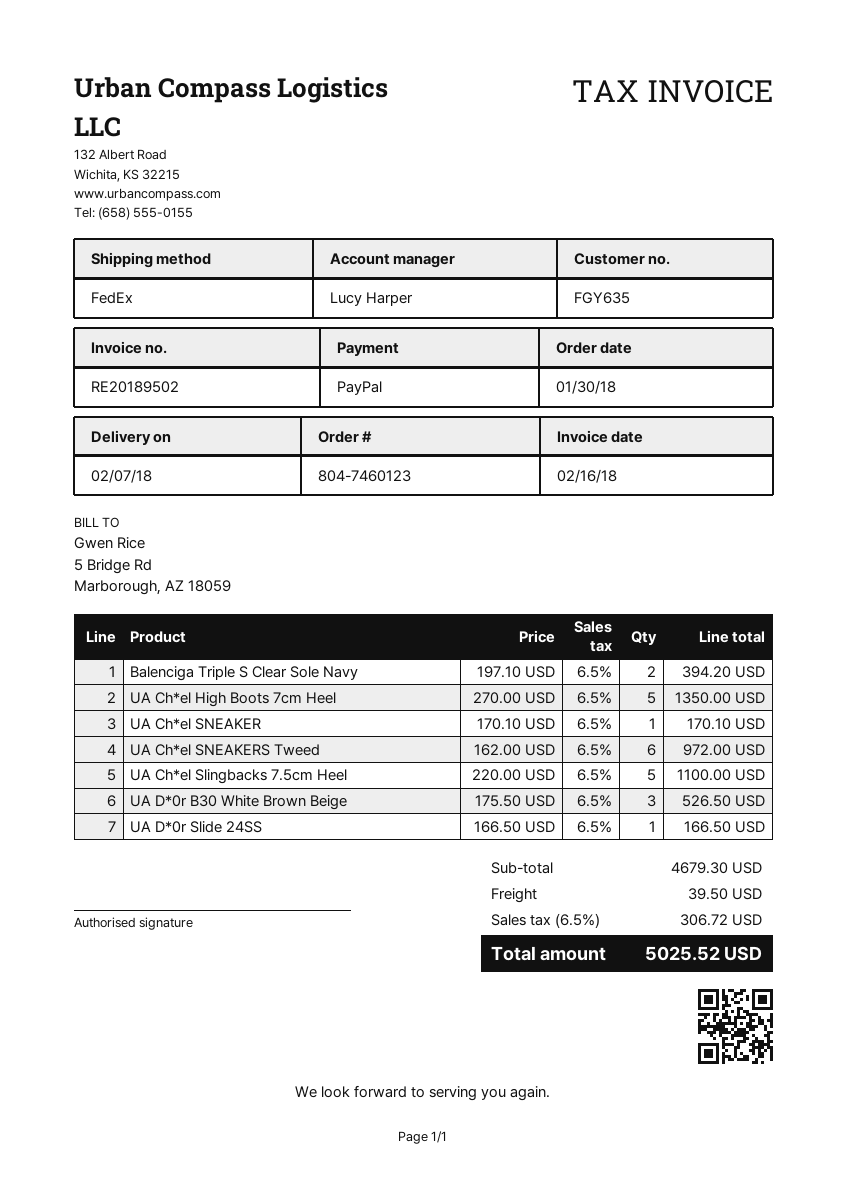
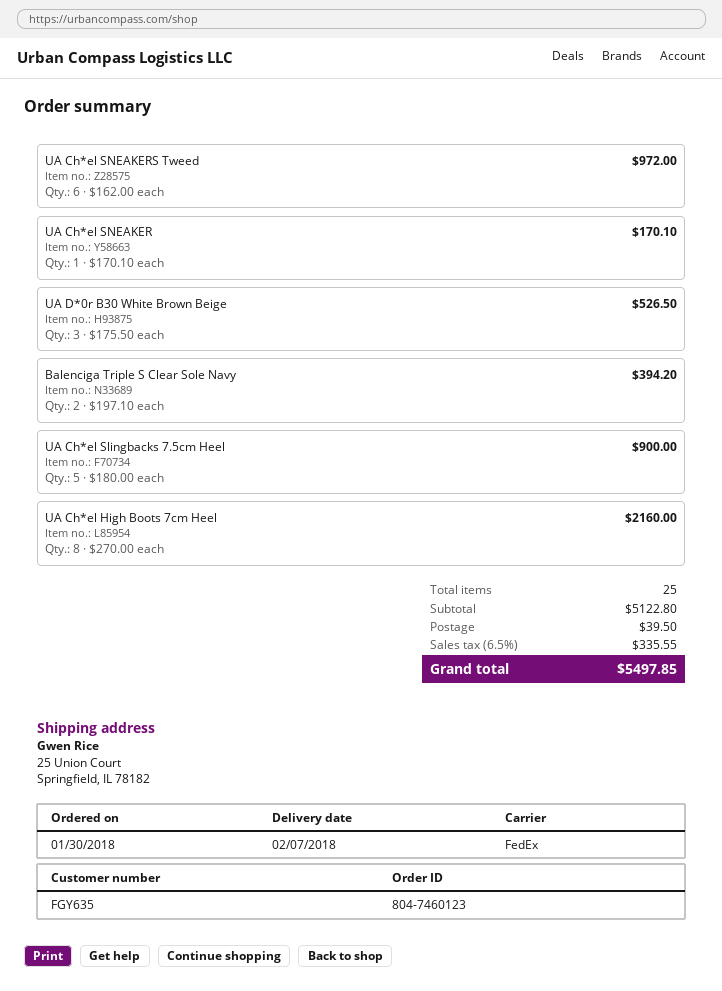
UA Ch*el High Boots 7cm Heel: 5 x 270.00 = 1350.00 -> 8 x 270.00 = 2160.00
UA Ch*el Slingbacks 7.5cm Heel: 5 x 220.00 = 1100.00 -> 5 x 180.00 = 900.00
UA D*0r Slide 24SS: 1 x 166.50 = 166.50 -> none
subtotal: 4679.30 -> 5122.80
tax: 6.5% = 306.72 -> 6.5% = 335.55
total: 5025.52 -> 5497.85

